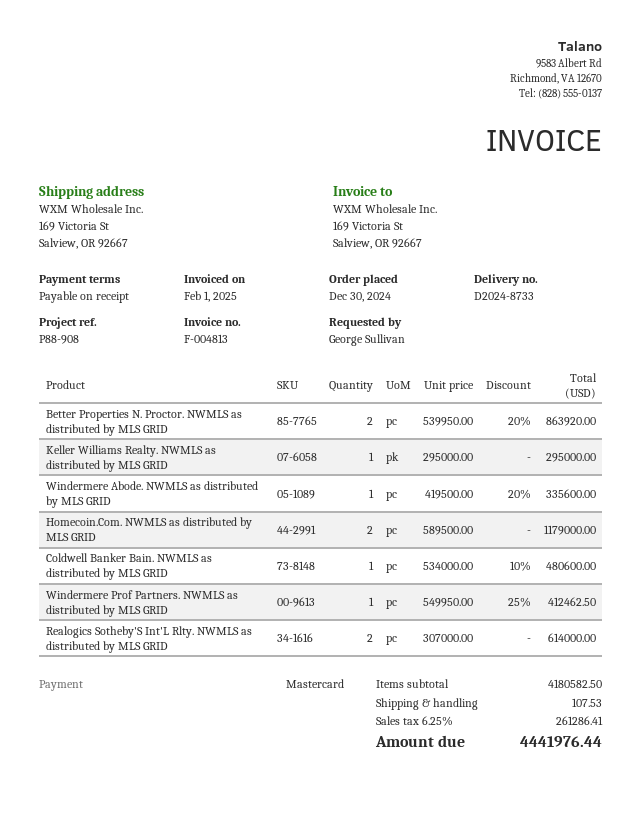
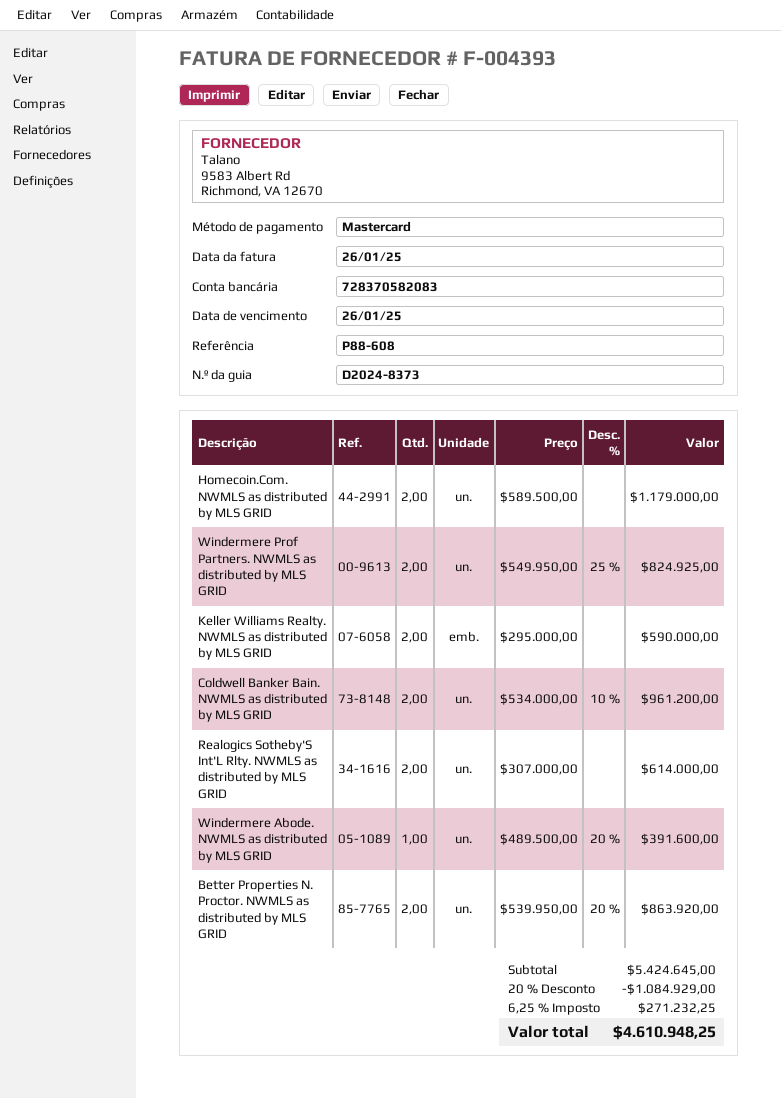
delivery note number: D2024-8733 -> D2024-8373
invoice number: F-004813 -> F-004393
invoice date: 2025-02-01 -> 2025-01-26
reference: P88-908 -> P88-608
Keller Williams Realty. NWMLS as distributed by MLS GRID: 1 x 295000.00 = 295000.00 -> 2 x 295000.00 = 590000.00
Windermere Abode. NWMLS as distributed by MLS GRID: 1 x 419500.00 - 20% = 335600.00 -> 1 x 489500.00 - 20% = 391600.00
Coldwell Banker Bain. NWMLS as distributed by MLS GRID: 1 x 534000.00 - 10% = 480600.00 -> 2 x 534000.00 - 10% = 961200.00
Windermere Prof Partners. NWMLS as distributed by MLS GRID: 1 x 549950.00 - 25% = 412462.50 -> 2 x 549950.00 - 25% = 824925.00
subtotal: 4180582.50 -> 5424645.00
discount: none -> 20% = 1084929.00
shipping: 107.53 -> none
tax: 6.25% = 261286.41 -> 6.25% = 271232.25
total: 4441976.44 -> 4610948.25

